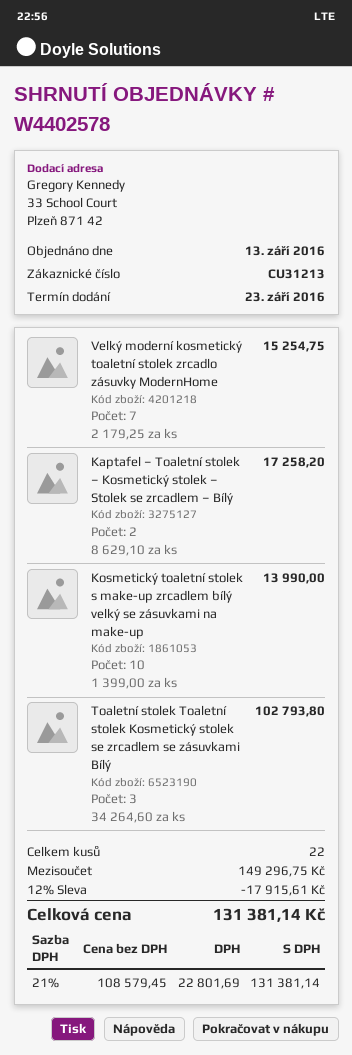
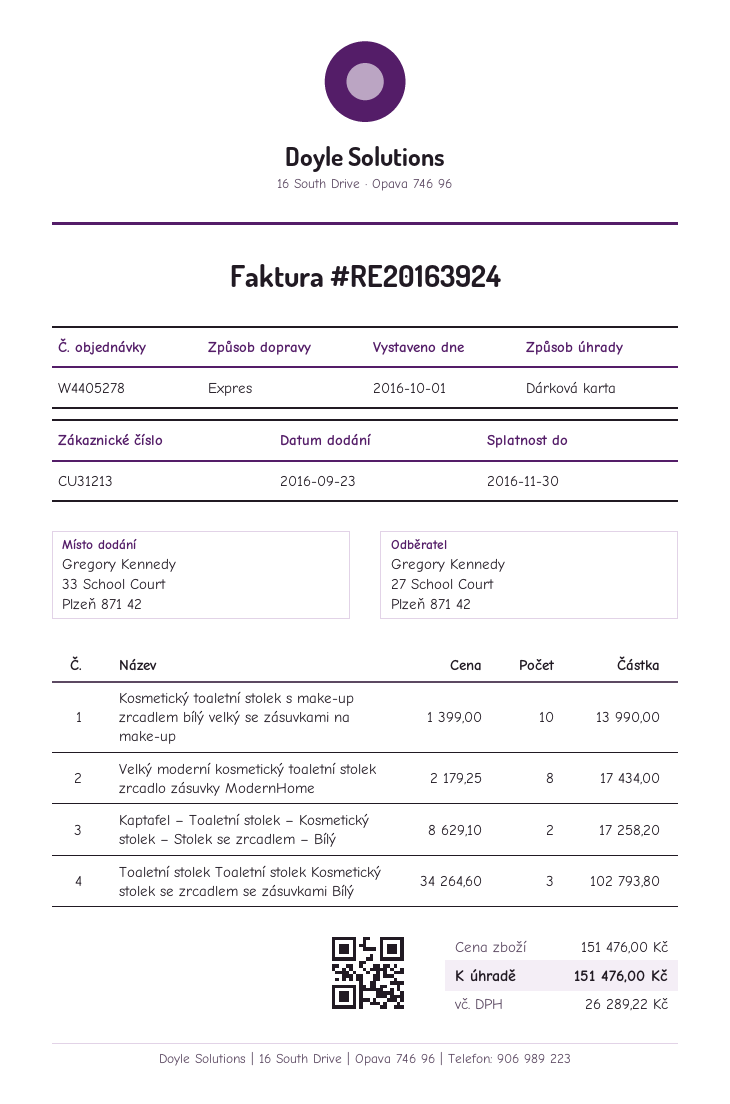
order number: W4402578 -> W4405278
Velký moderní kosmetický toaletní stolek zrcadlo zásuvky ModernHome: 7 x 2179.25 = 15254.75 -> 8 x 2179.25 = 17434.00
subtotal: 149296.75 -> 151476.00
discount: 12% = 17915.61 -> none
tax: 22801.69 -> 26289.22
total: 131381.14 -> 151476.00

